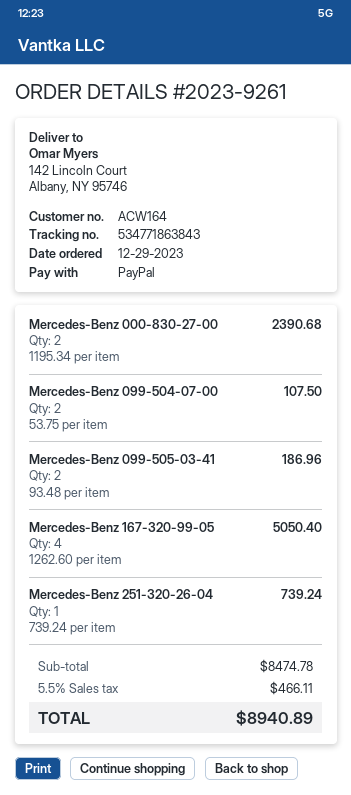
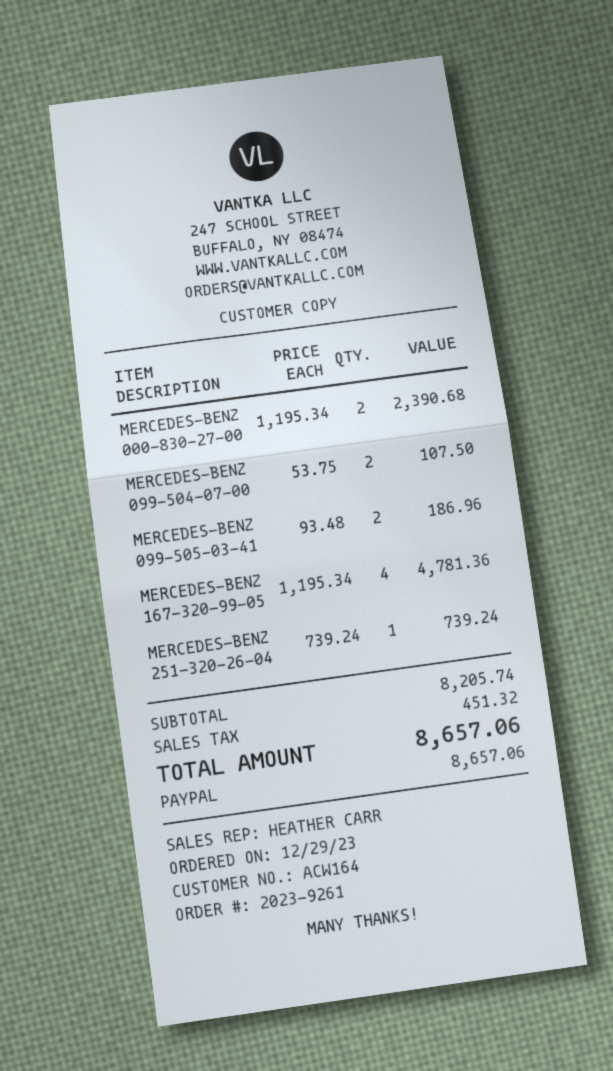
Mercedes-Benz 167-320-99-05: 4 x 1262.60 = 5050.40 -> 4 x 1195.34 = 4781.36
subtotal: 8474.78 -> 8205.74
tax: 466.11 -> 451.32
total: 8940.89 -> 8657.06

